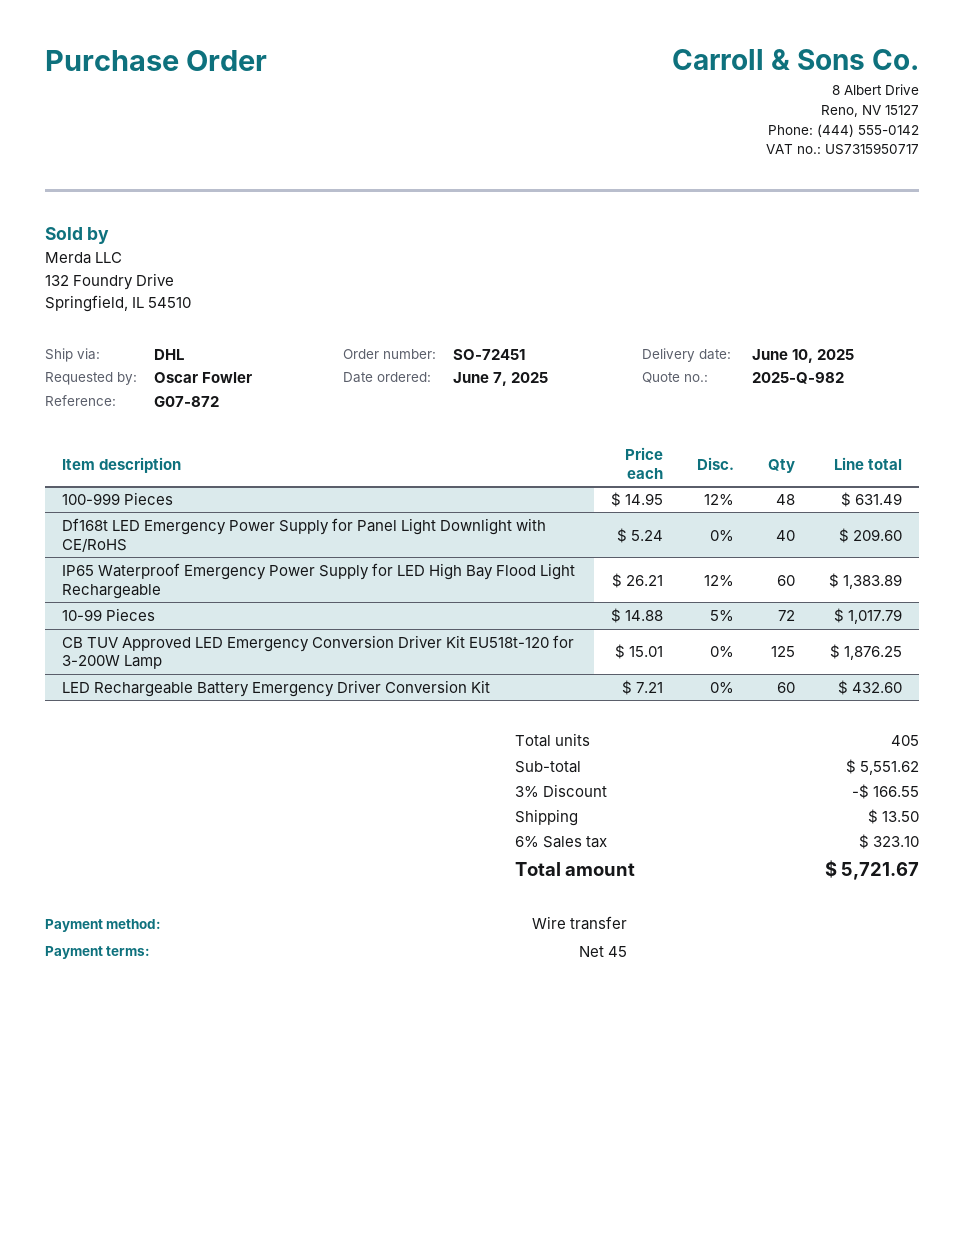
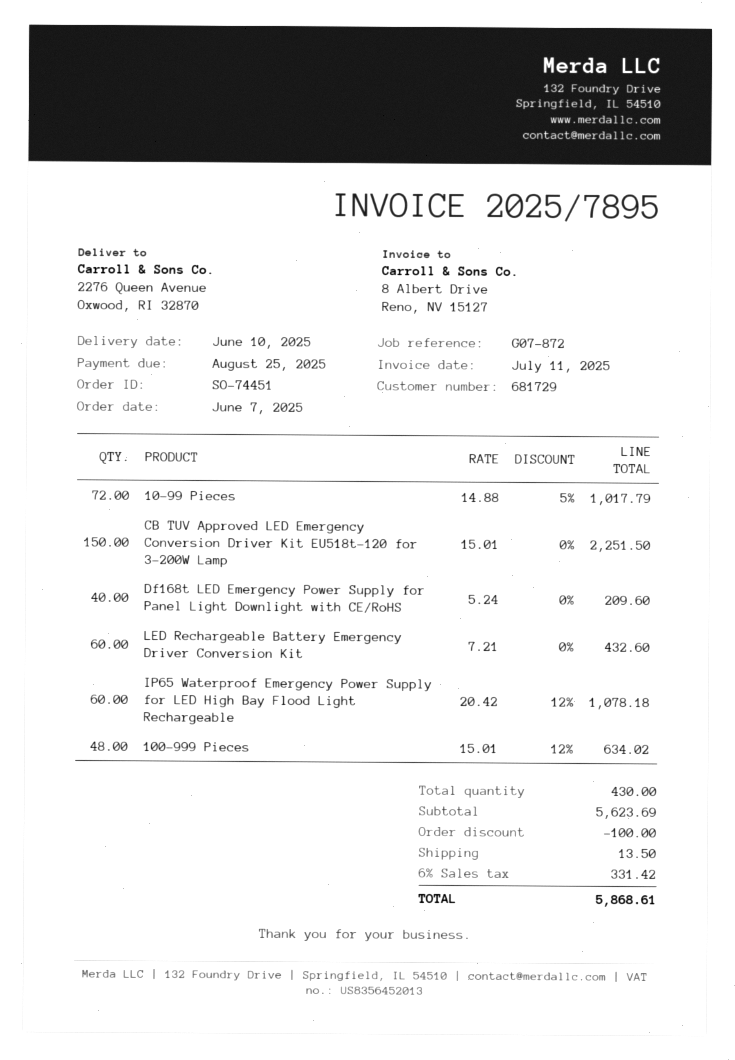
order number: SO-72451 -> SO-74451
100-999 Pieces: 48 x 14.95 - 12% = 631.49 -> 48 x 15.01 - 12% = 634.02
IP65 Waterproof Emergency Power Supply for LED High Bay Flood Light Rechargeable: 60 x 26.21 - 12% = 1383.89 -> 60 x 20.42 - 12% = 1078.18
CB TUV Approved LED Emergency Conversion Driver Kit EU518t-120 for 3-200W Lamp: 125 x 15.01 = 1876.25 -> 150 x 15.01 = 2251.50
total quantity: 405 -> 430
subtotal: 5551.62 -> 5623.69
discount: 166.55 -> 100.00
tax: 6% = 323.10 -> 6% = 331.42
total: 5721.67 -> 5868.61

